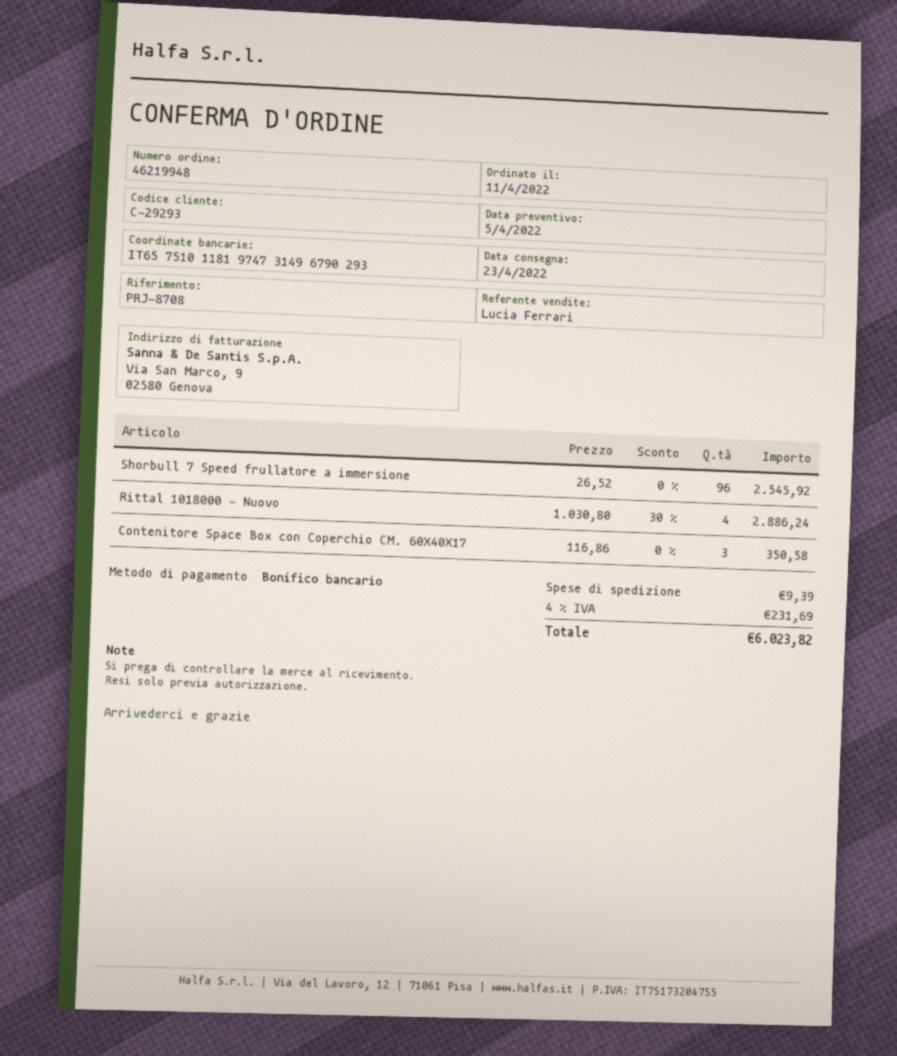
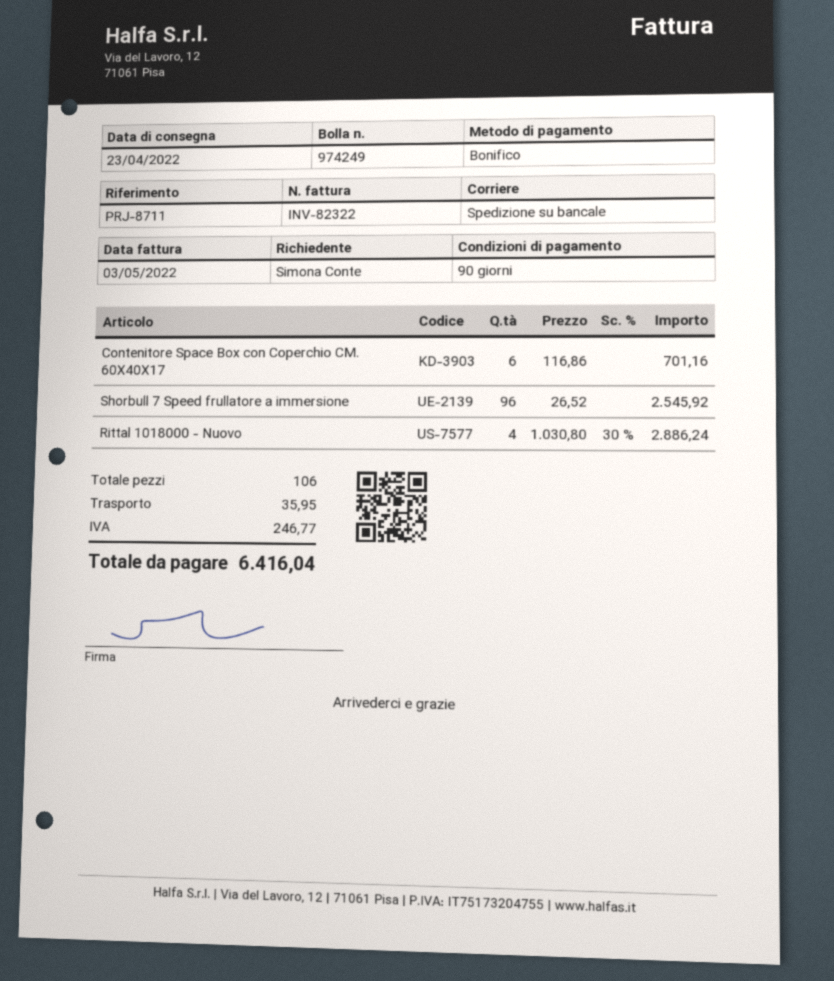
reference: PRJ-8708 -> PRJ-8711
Contenitore Space Box con Coperchio CM. 60X40X17: 3 x 116.86 = 350.58 -> 6 x 116.86 = 701.16
shipping: 9.39 -> 35.95
tax: 231.69 -> 246.77
total: 6023.82 -> 6416.04

